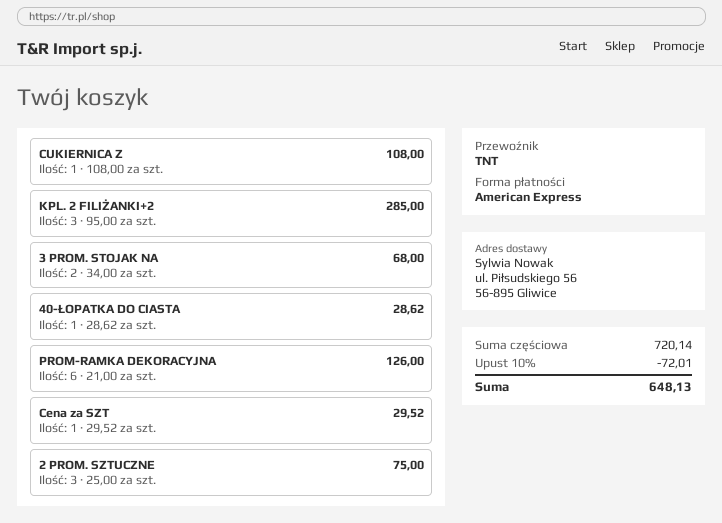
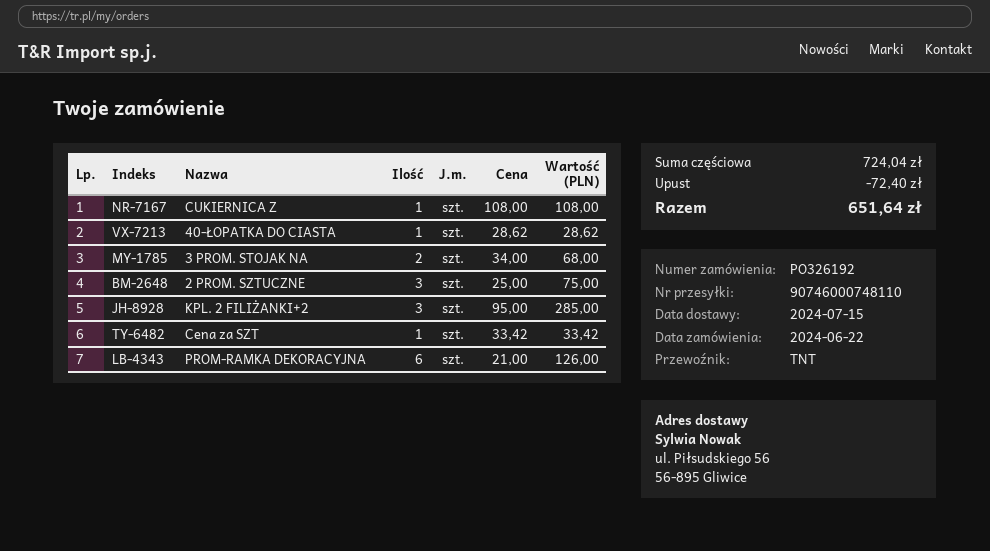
Cena za SZT: 1 x 29.52 = 29.52 -> 1 x 33.42 = 33.42
subtotal: 720.14 -> 724.04
discount: 72.01 -> 72.40
total: 648.13 -> 651.64

